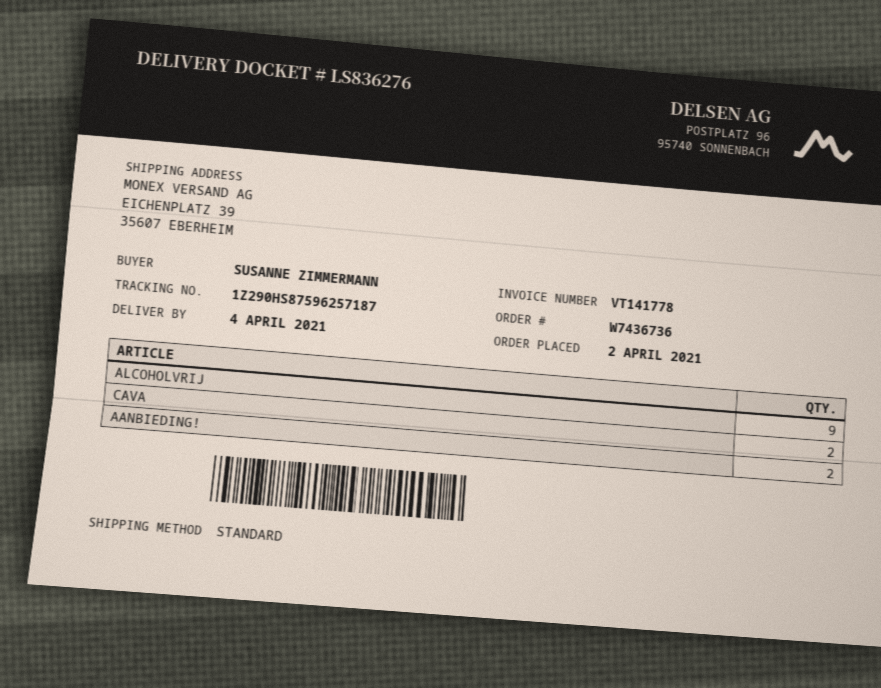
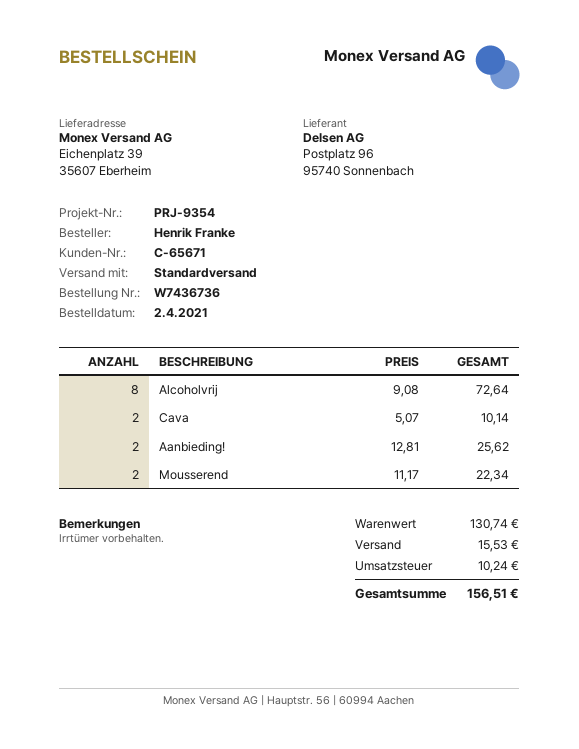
ordered by: SUSANNE ZIMMERMANN -> Henrik Franke
ALCOHOLVRIJ: 9 -> 8
Mousserend: none -> 2

